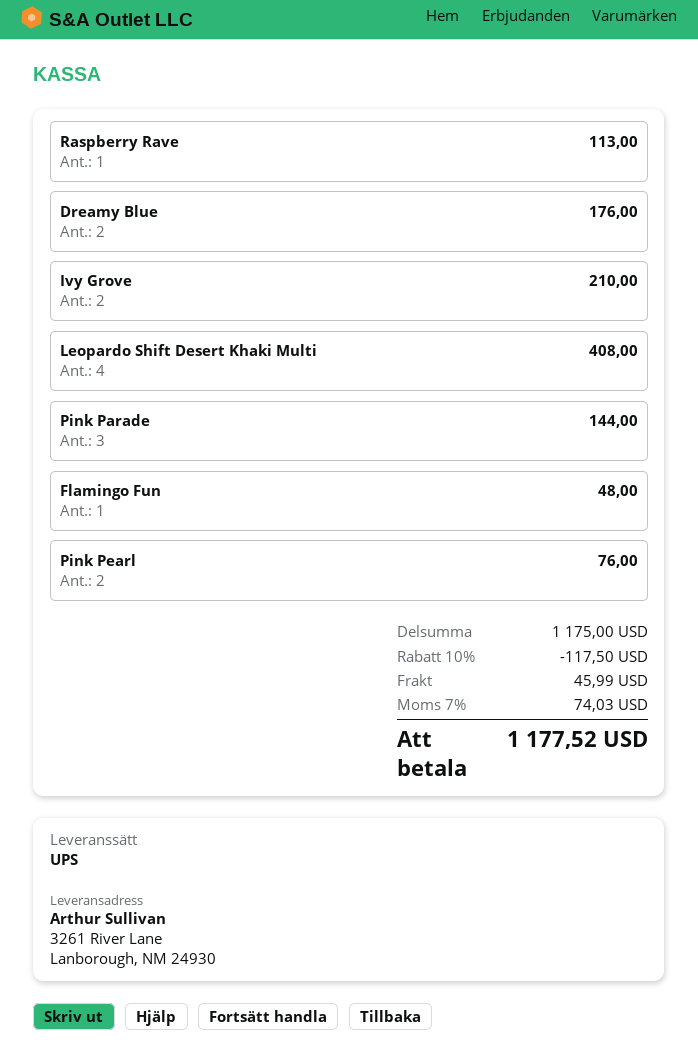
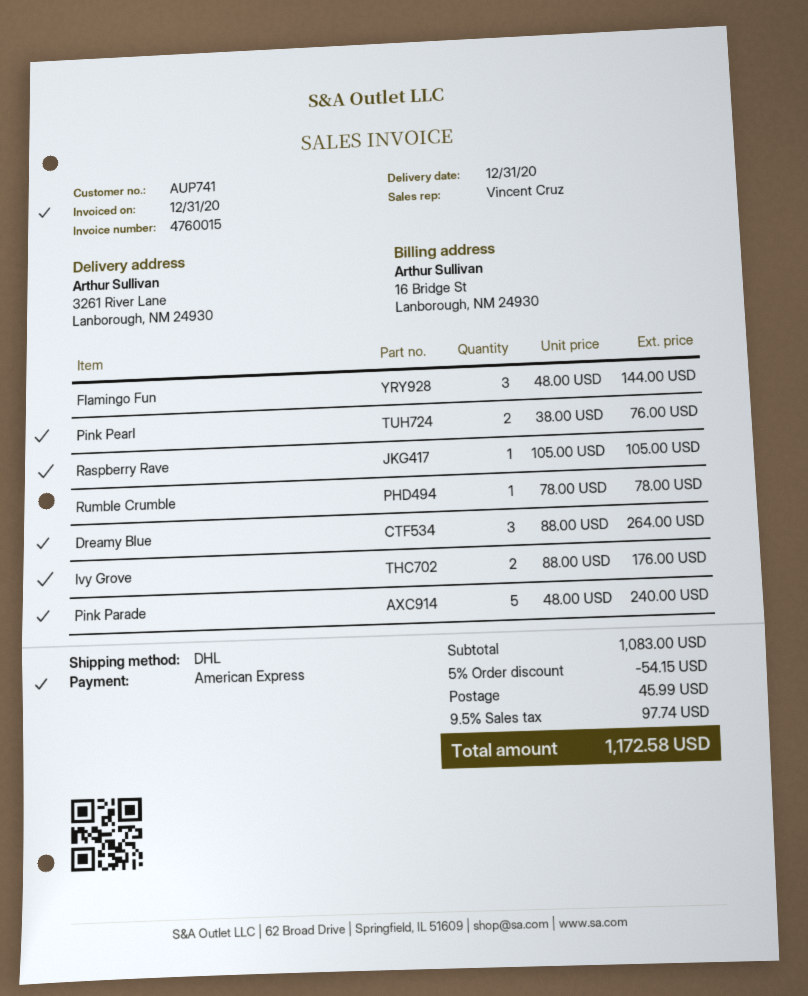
shipping method: UPS -> DHL
Raspberry Rave: 1 for 113.00 -> 1 for 105.00
Dreamy Blue: 2 for 176.00 -> 3 for 264.00
Ivy Grove: 2 for 210.00 -> 2 for 176.00
Leopardo Shift Desert Khaki Multi: 4 for 408.00 -> none
Pink Parade: 3 for 144.00 -> 5 for 240.00
Flamingo Fun: 1 for 48.00 -> 3 for 144.00
Rumble Crumble: none -> 1 for 78.00
subtotal: 1175.00 -> 1083.00
discount: 10% = 117.50 -> 5% = 54.15
tax: 7% = 74.03 -> 9.5% = 97.74
total: 1177.52 -> 1172.58

